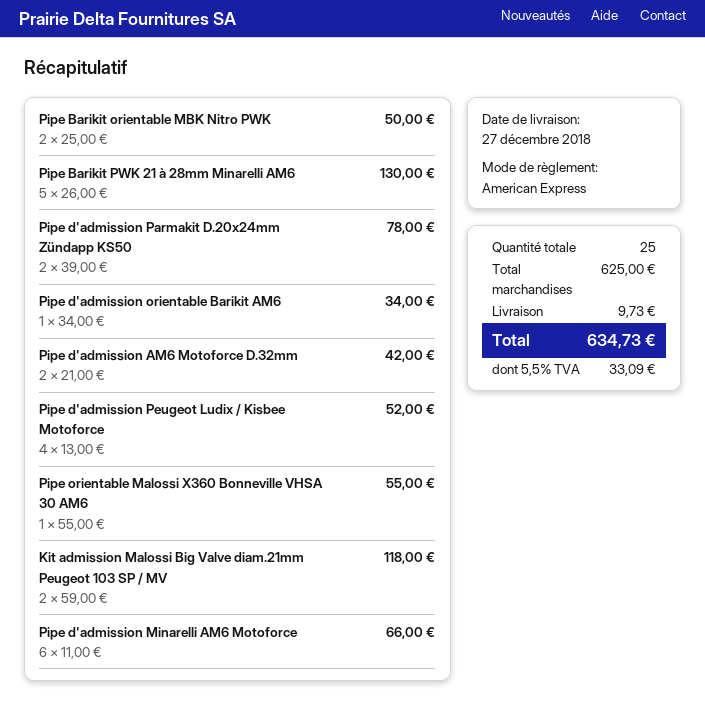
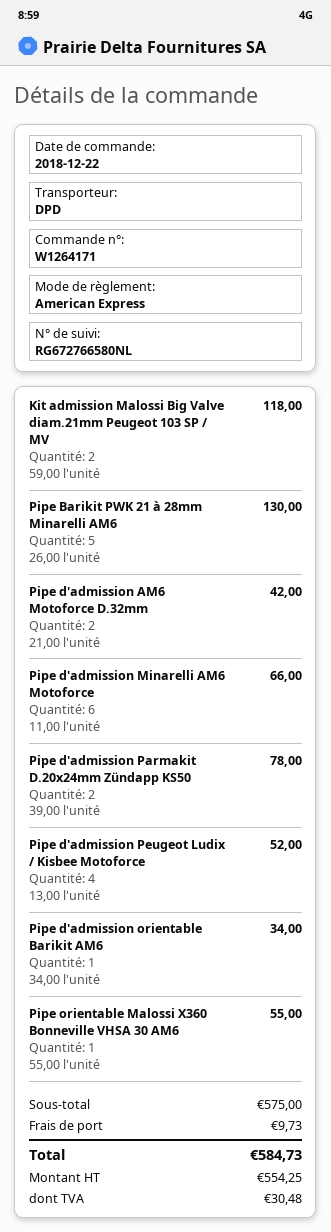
Pipe Barikit orientable MBK Nitro PWK: 2 x 25.00 = 50.00 -> none
subtotal: 625.00 -> 575.00
tax: 33.09 -> 30.48
total: 634.73 -> 584.73

